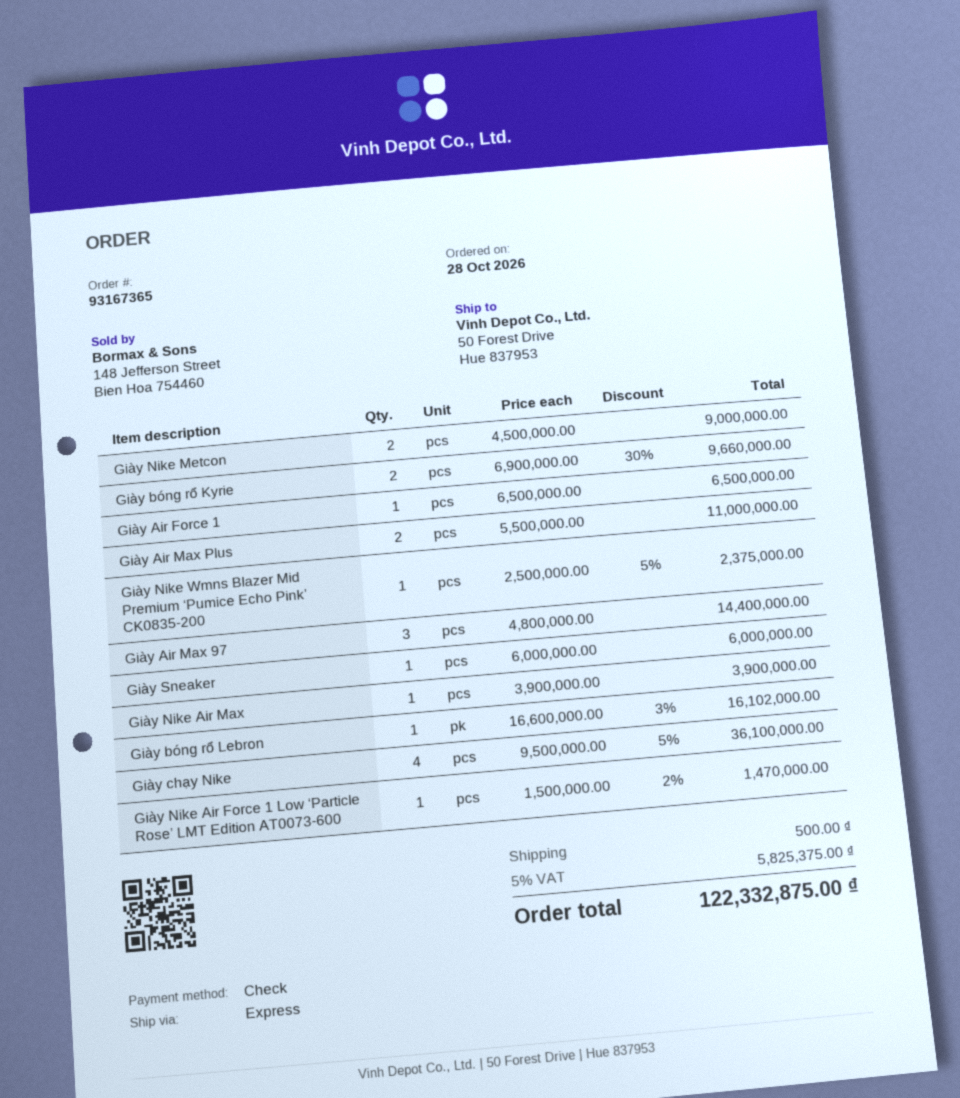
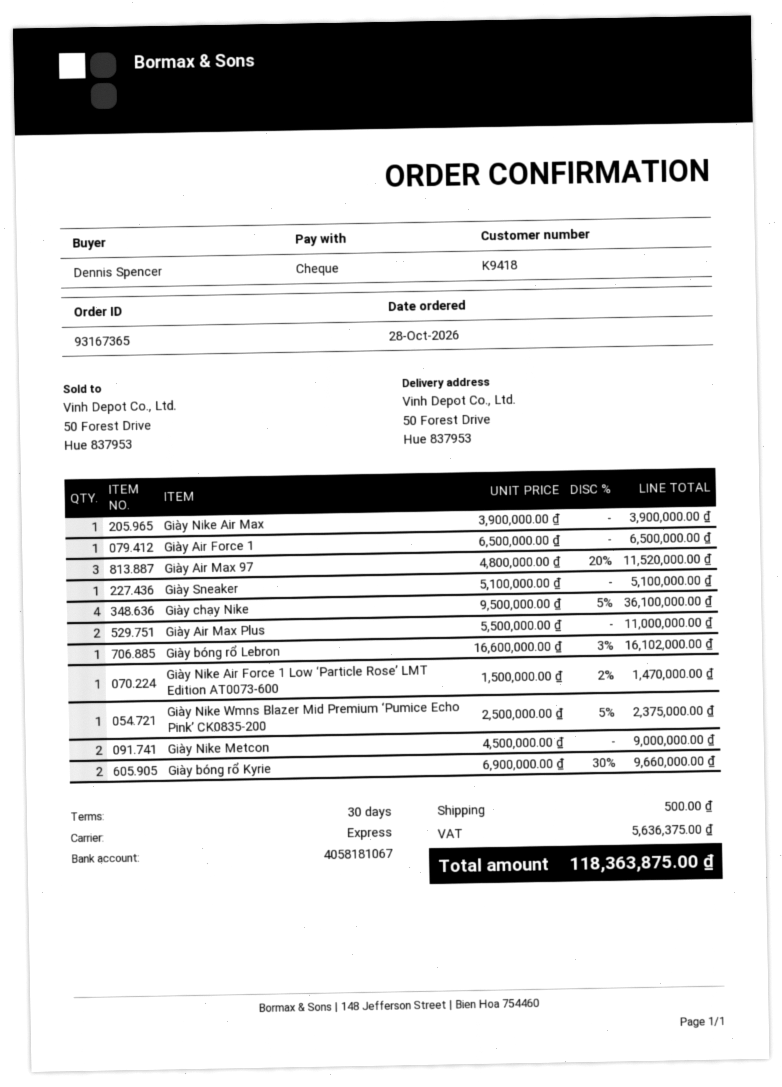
Giày Air Max 97: 3 x 4800000.00 = 14400000.00 -> 3 x 4800000.00 - 20% = 11520000.00
Giày Sneaker: 1 x 6000000.00 = 6000000.00 -> 1 x 5100000.00 = 5100000.00
tax: 5825375.00 -> 5636375.00
total: 122332875.00 -> 118363875.00

